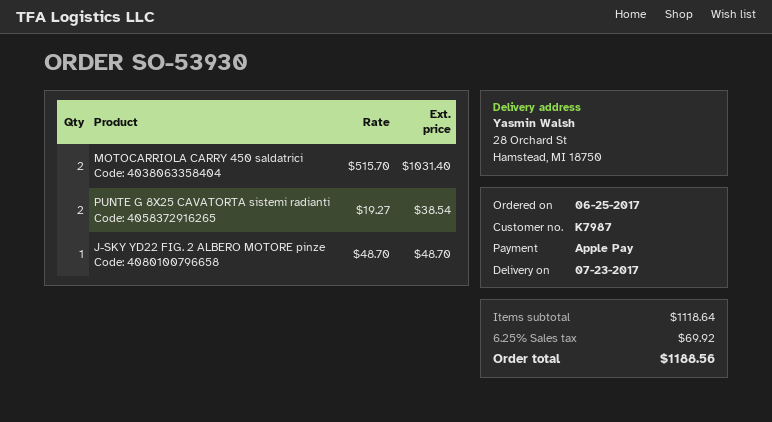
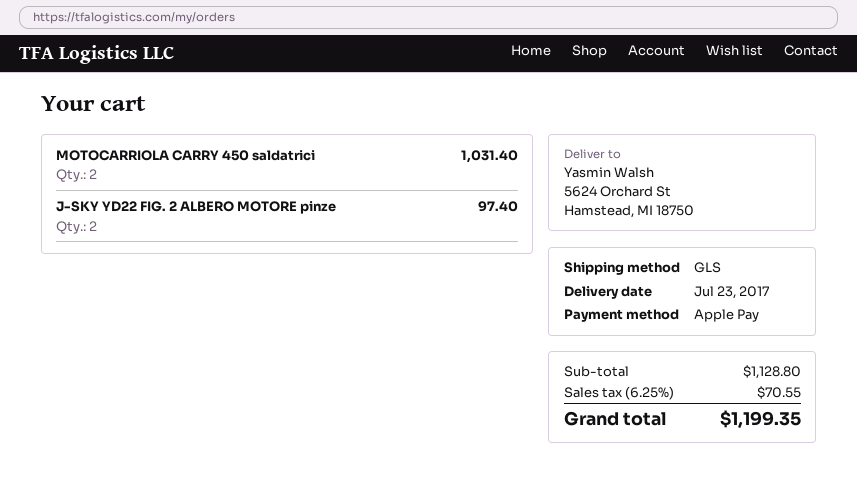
ship to: 28 Orchard St, Hamstead, MI 18750 -> 5624 Orchard St, Hamstead, MI 18750
PUNTE G 8X25 CAVATORTA sistemi radianti: 2 for 38.54 -> none
J-SKY YD22 FIG. 2 ALBERO MOTORE pinze: 1 for 48.70 -> 2 for 97.40
subtotal: 1118.64 -> 1128.80
tax: 6.25% = 69.92 -> 6.25% = 70.55
total: 1188.56 -> 1199.35

